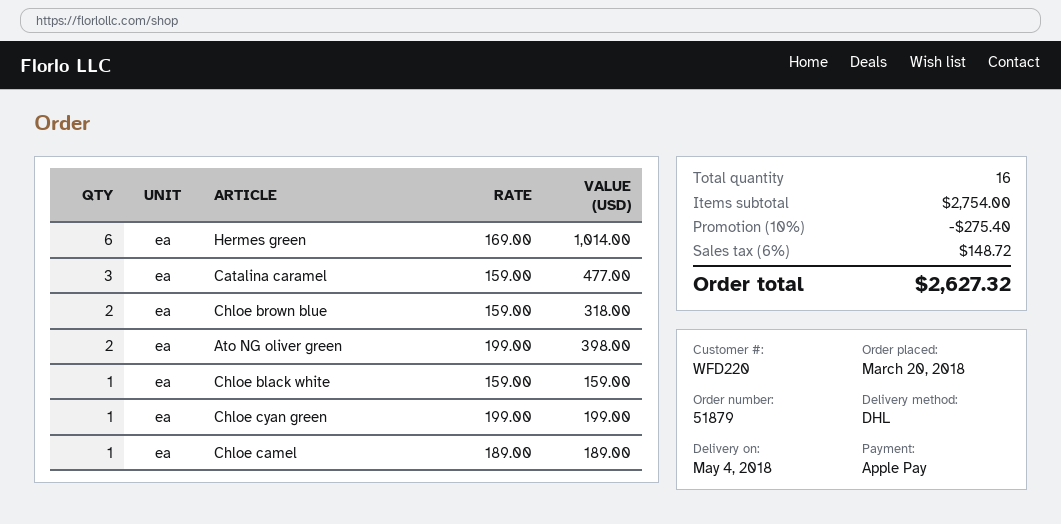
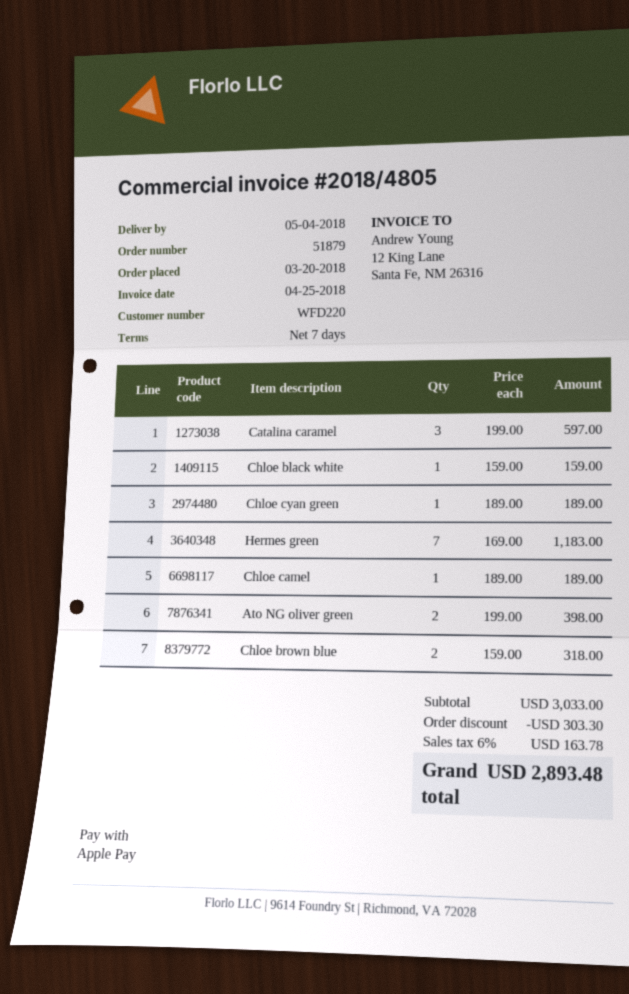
Hermes green: 6 x 169.00 = 1014.00 -> 7 x 169.00 = 1183.00
Catalina caramel: 3 x 159.00 = 477.00 -> 3 x 199.00 = 597.00
Chloe cyan green: 1 x 199.00 = 199.00 -> 1 x 189.00 = 189.00
subtotal: 2754.00 -> 3033.00
discount: 275.40 -> 303.30
tax: 6% = 148.72 -> 6% = 163.78
total: 2627.32 -> 2893.48

